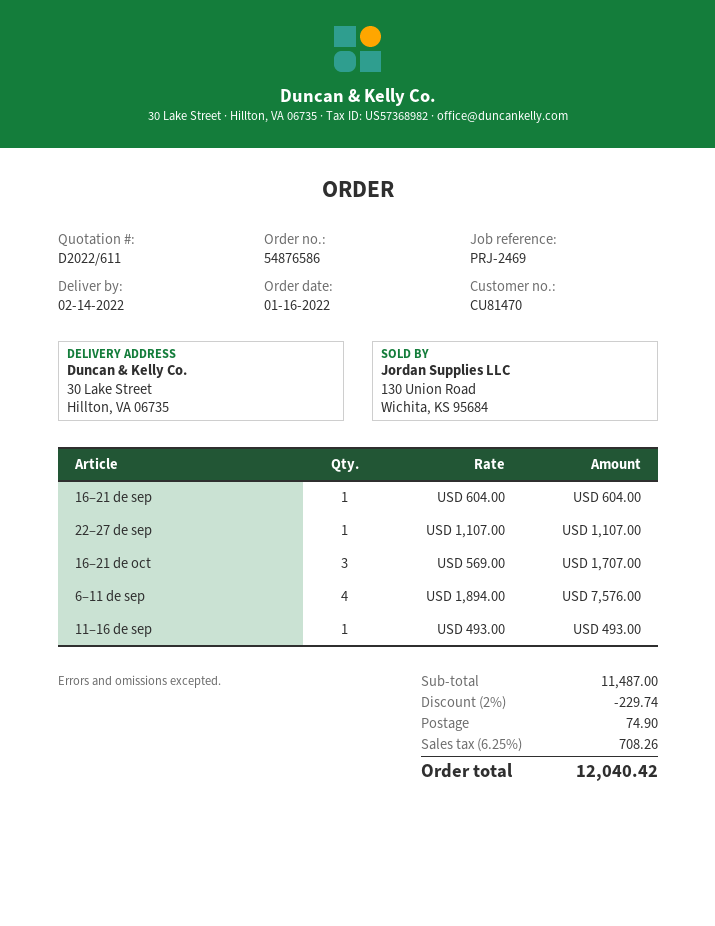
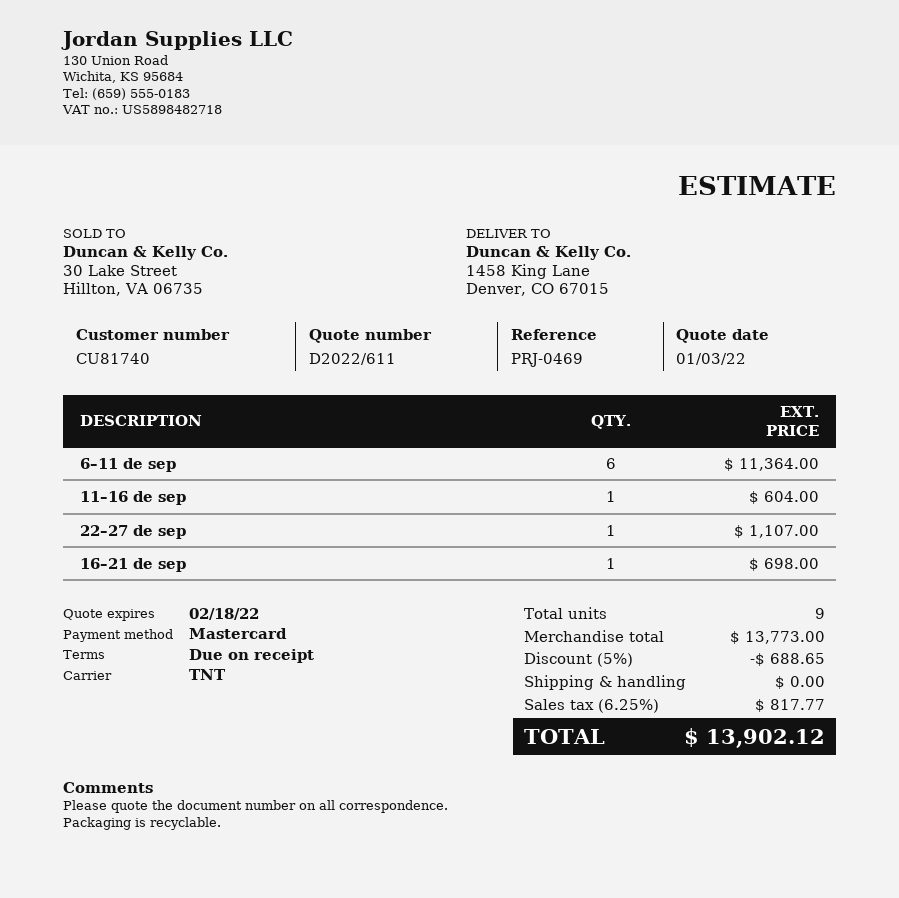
customer number: CU81470 -> CU81740
reference: PRJ-2469 -> PRJ-0469
ship to: 30 Lake Street, Hillton, VA 06735 -> 1458 King Lane, Denver, CO 67015
16–21 de sep: 1 for 604.00 -> 1 for 698.00
16–21 de oct: 3 for 1707.00 -> none
6–11 de sep: 4 for 7576.00 -> 6 for 11364.00
11–16 de sep: 1 for 493.00 -> 1 for 604.00
subtotal: 11487.00 -> 13773.00
discount: 2% = 229.74 -> 5% = 688.65
shipping: 74.90 -> 0.00
tax: 6.25% = 708.26 -> 6.25% = 817.77
total: 12040.42 -> 13902.12

